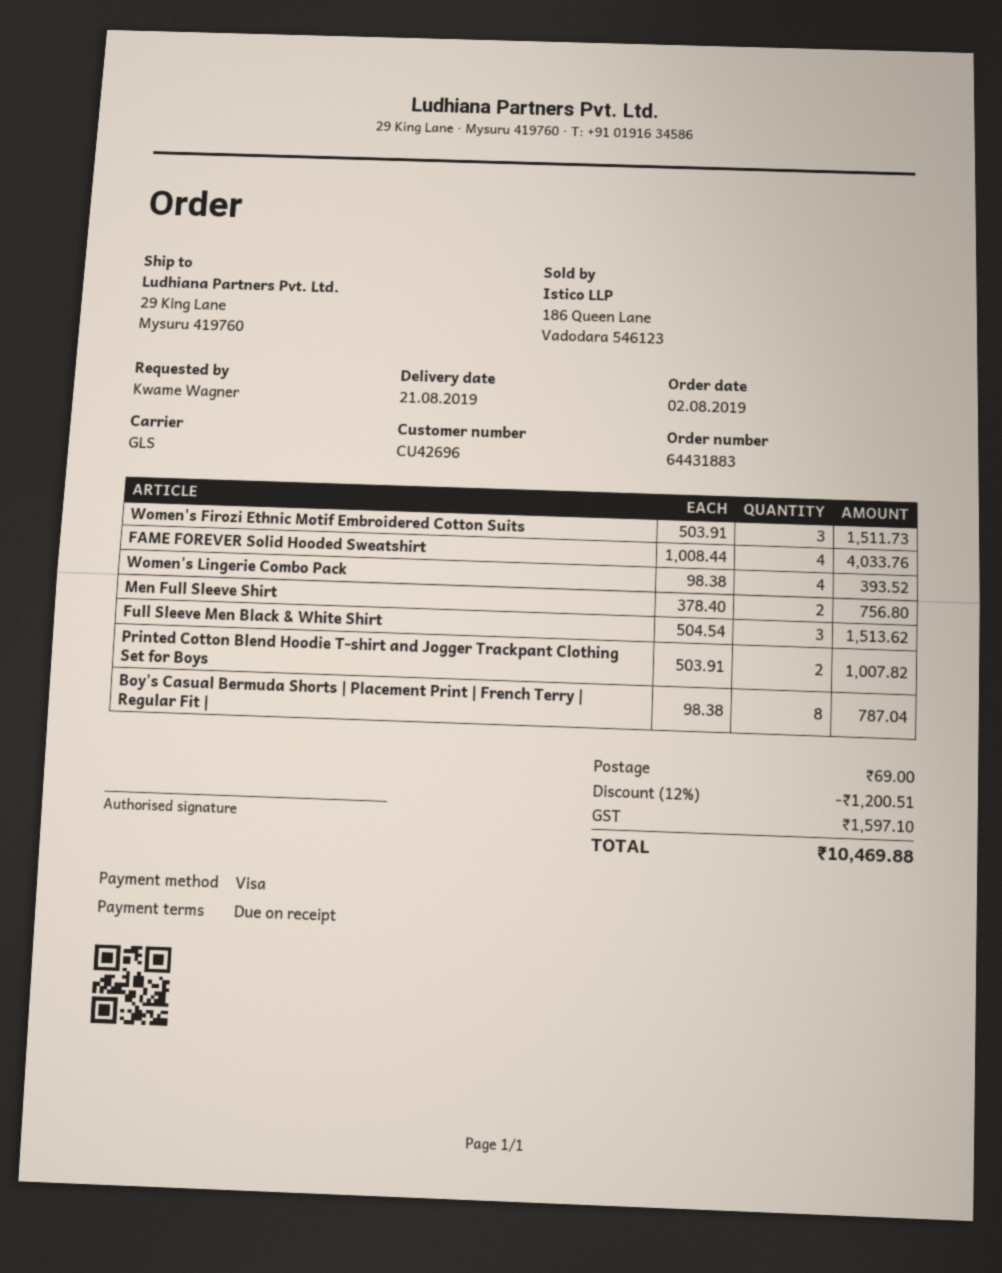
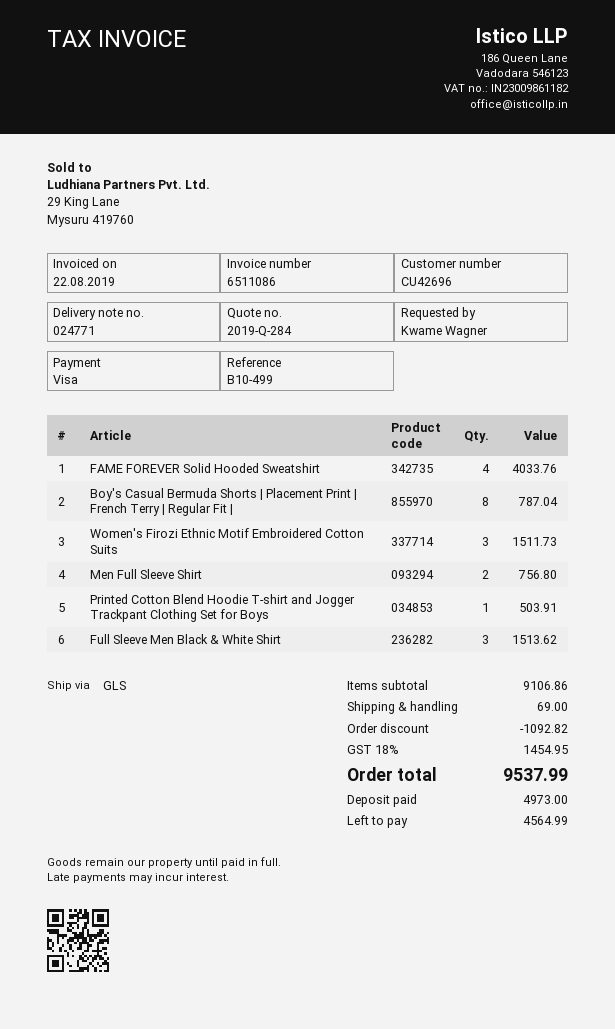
Women's Lingerie Combo Pack: 4 for 393.52 -> none
Printed Cotton Blend Hoodie T-shirt and Jogger Trackpant Clothing Set for Boys: 2 for 1007.82 -> 1 for 503.91
discount: 1200.51 -> 1092.82
tax: 1597.10 -> 1454.95
total: 10469.88 -> 9537.99

